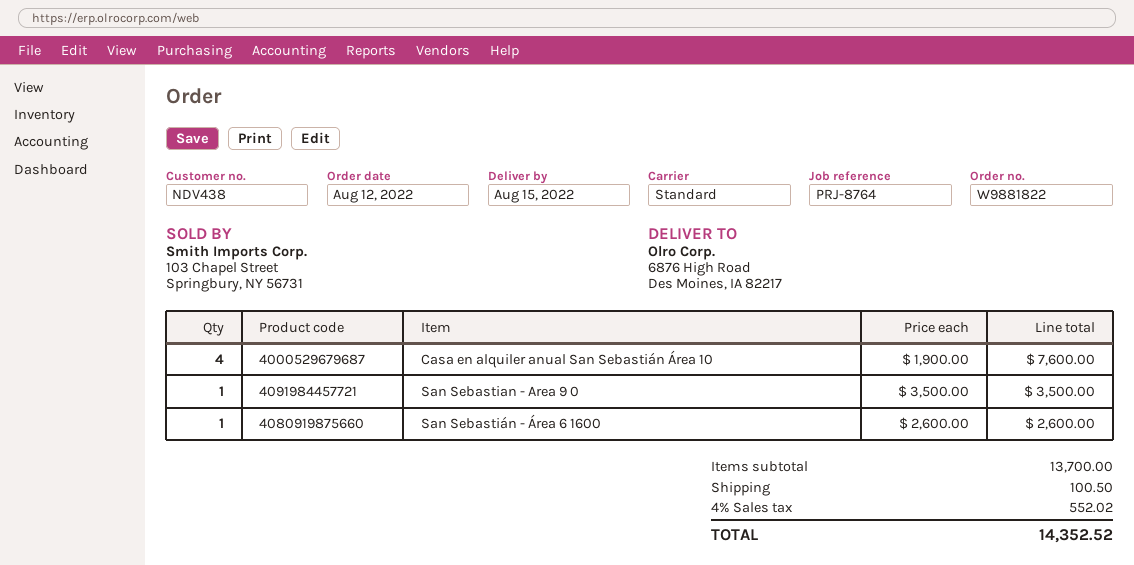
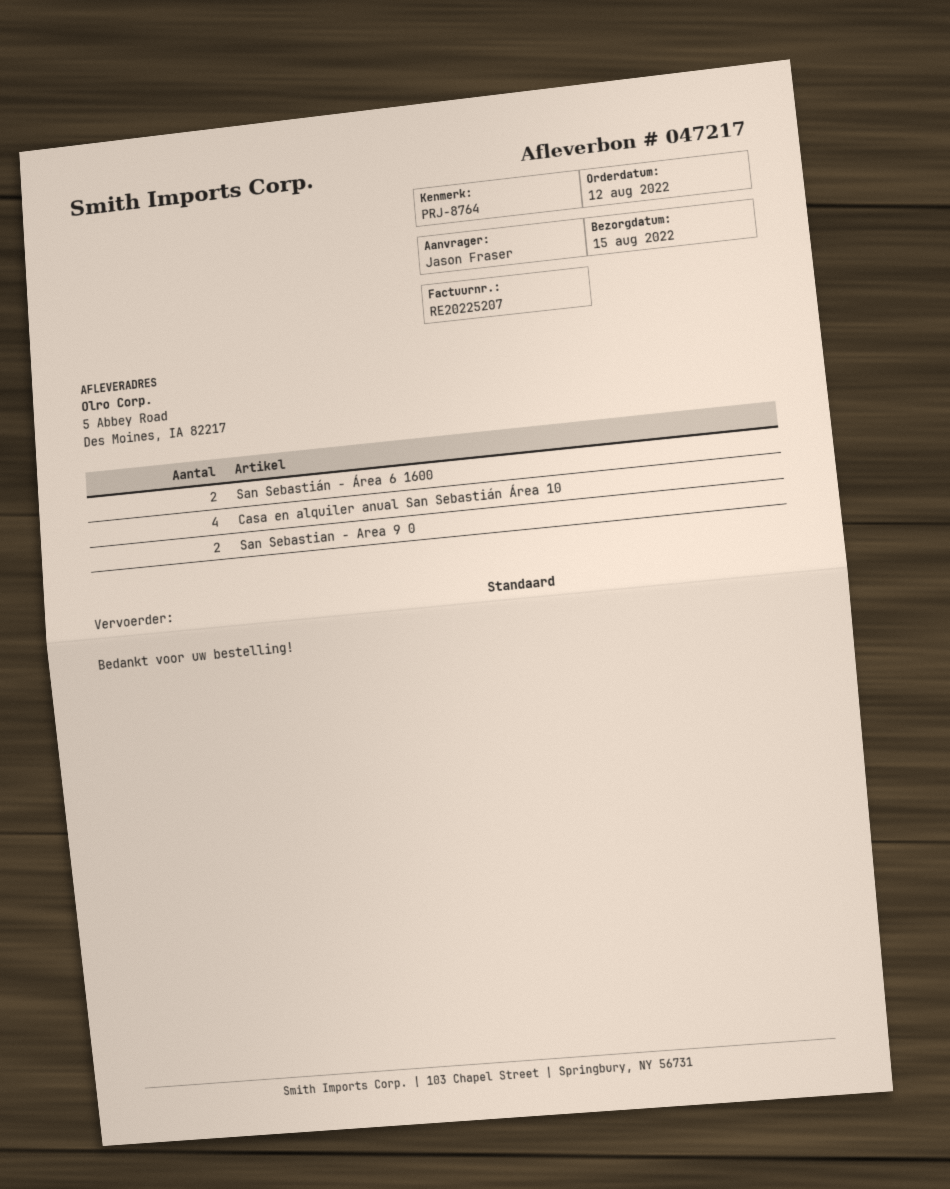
ship to: 6876 High Road, Des Moines, IA 82217 -> 5 Abbey Road, Des Moines, IA 82217
San Sebastian - Area 9 0: 1 -> 2
San Sebastián - Área 6 1600: 1 -> 2

